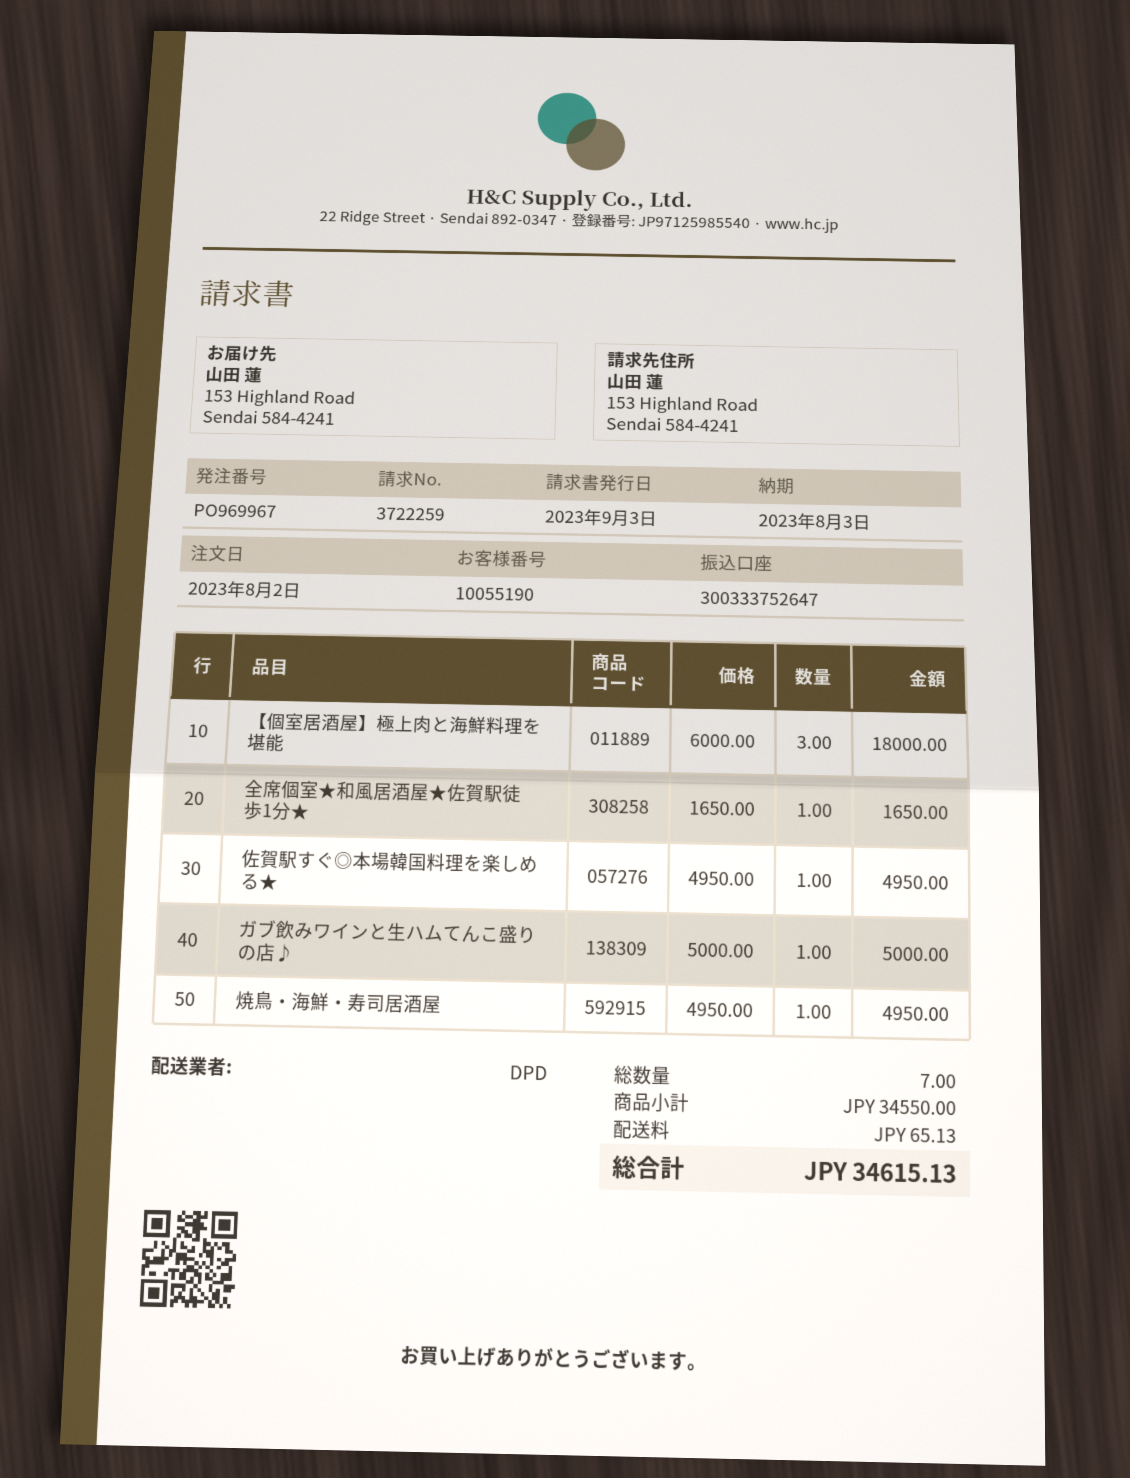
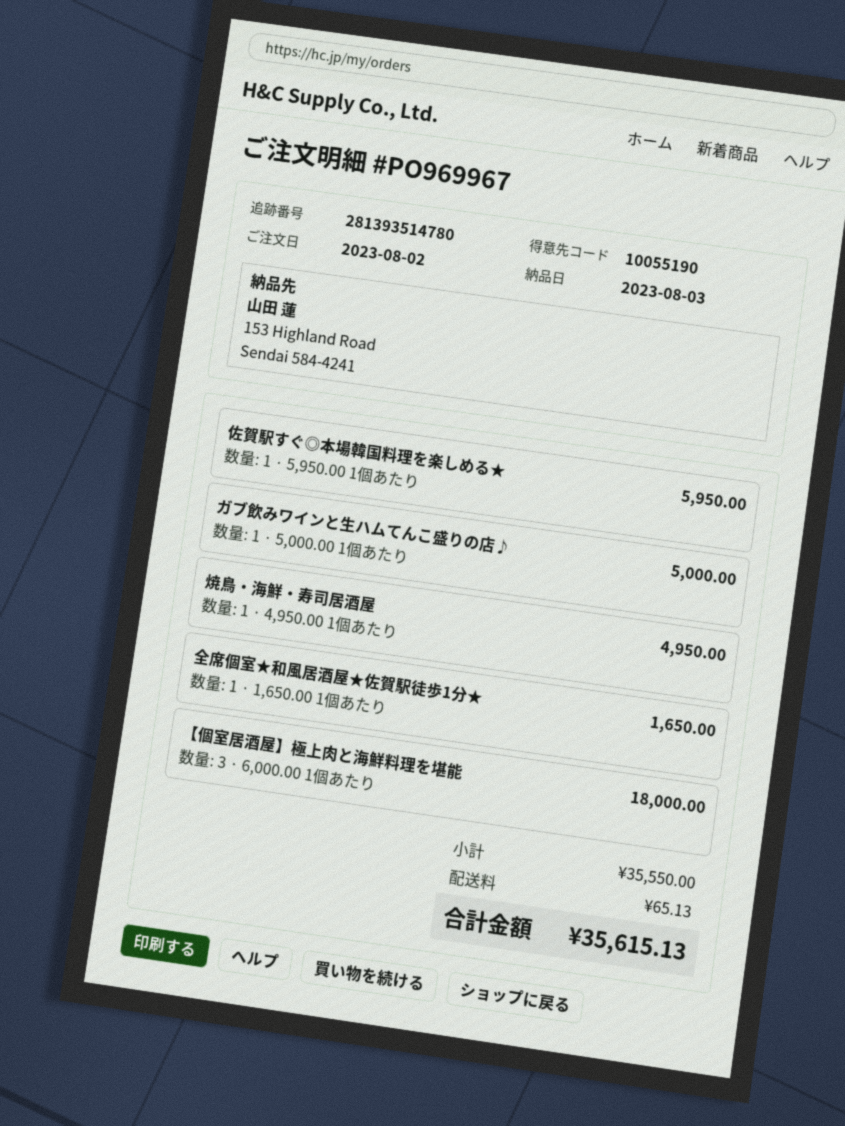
佐賀駅すぐ◎本場韓国料理を楽しめる★: 1 x 4950.00 = 4950.00 -> 1 x 5950.00 = 5950.00
subtotal: 34550.00 -> 35550.00
total: 34615.13 -> 35615.13

